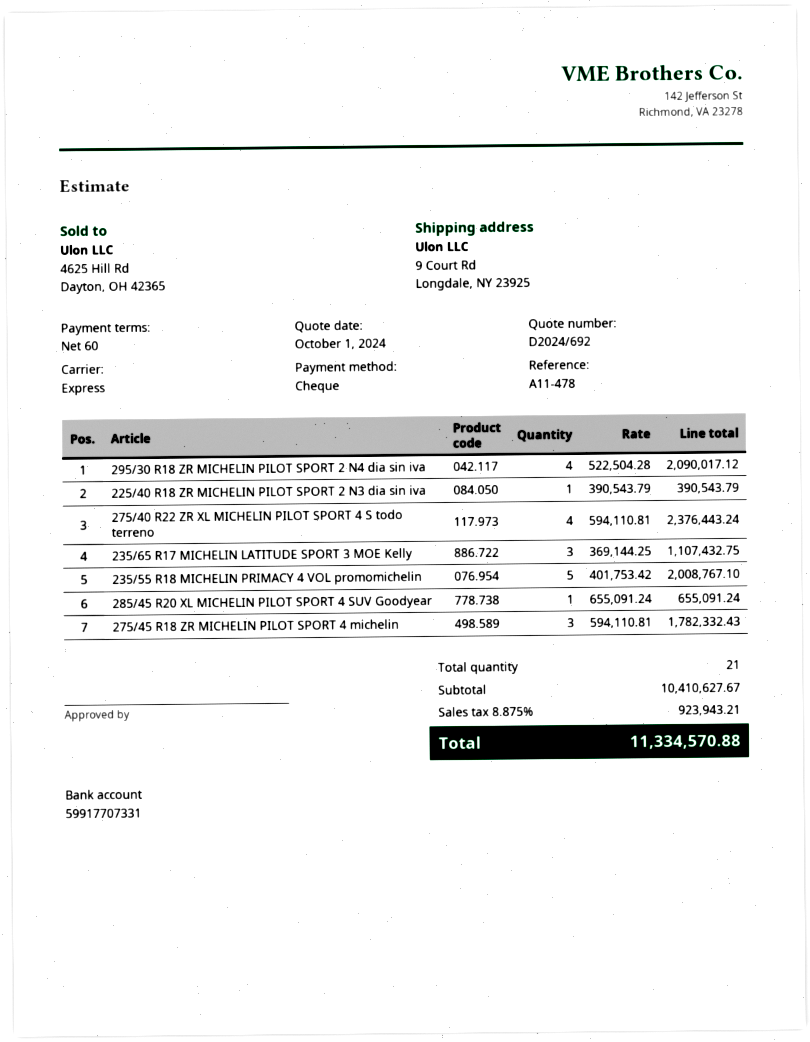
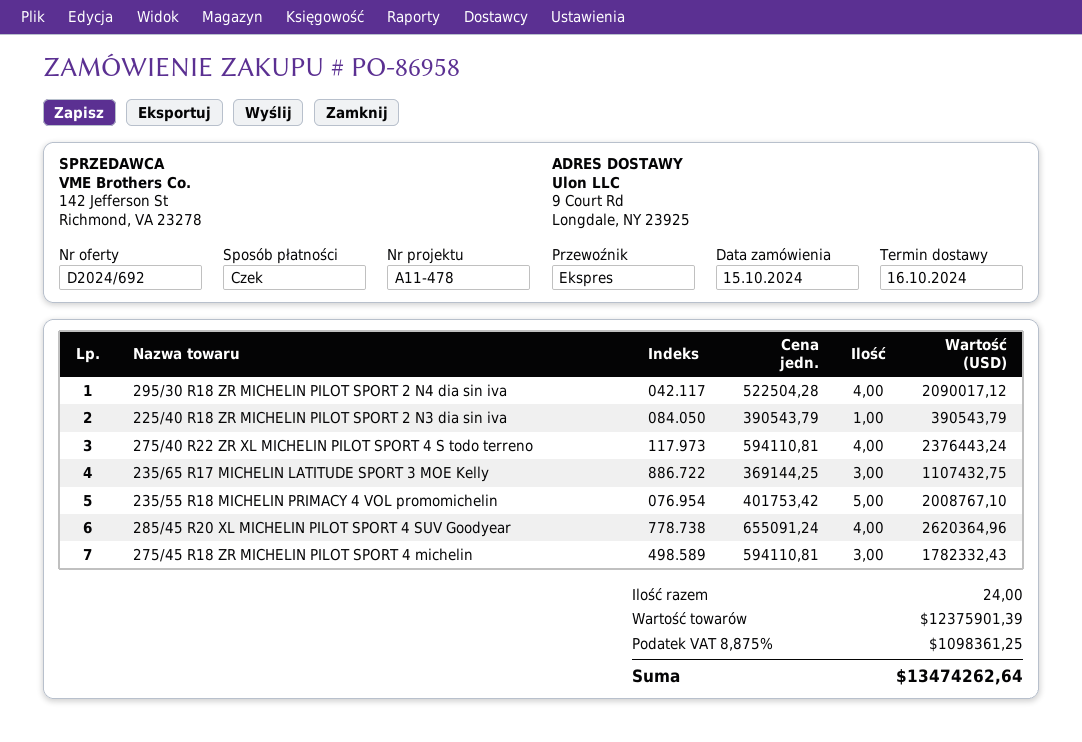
285/45 R20 XL MICHELIN PILOT SPORT 4 SUV Goodyear: 1 x 655091.24 = 655091.24 -> 4 x 655091.24 = 2620364.96
total quantity: 21 -> 24
subtotal: 10410627.67 -> 12375901.39
tax: 8.875% = 923943.21 -> 8.875% = 1098361.25
total: 11334570.88 -> 13474262.64

